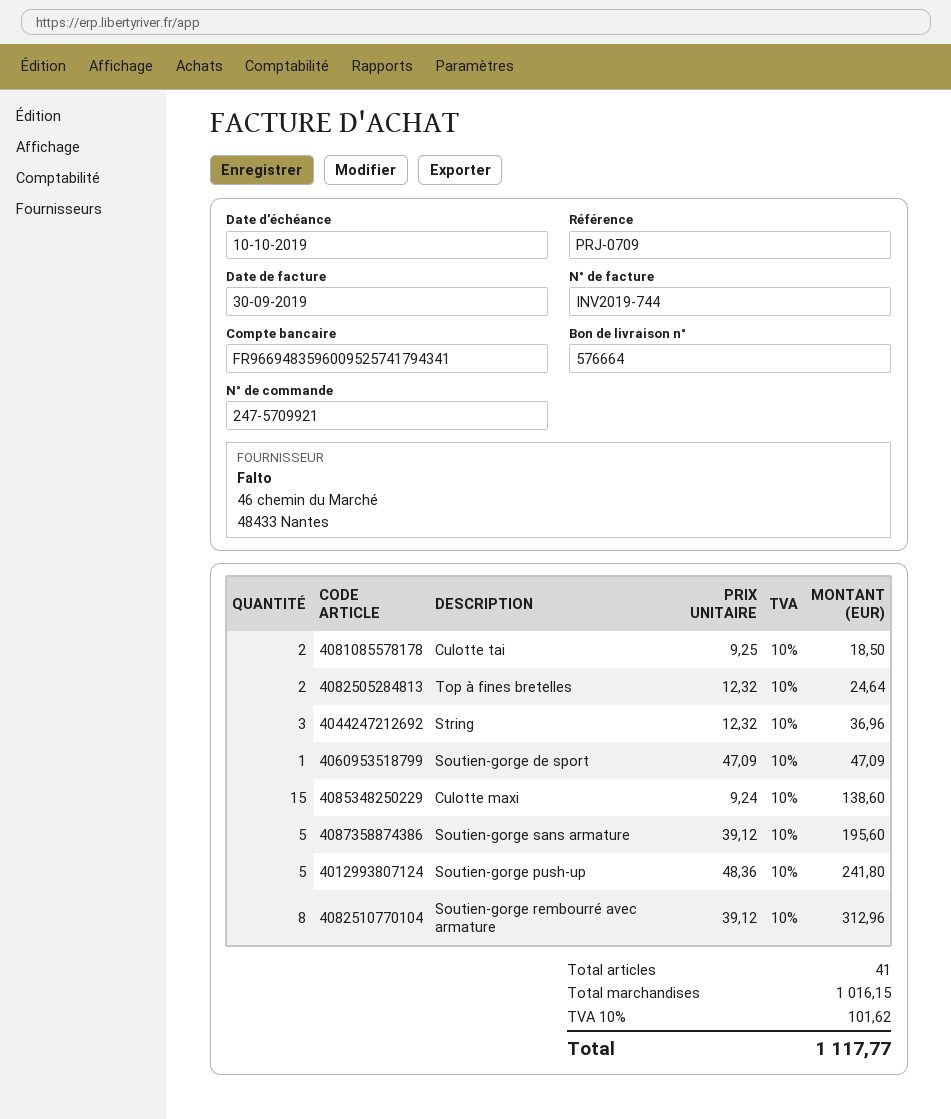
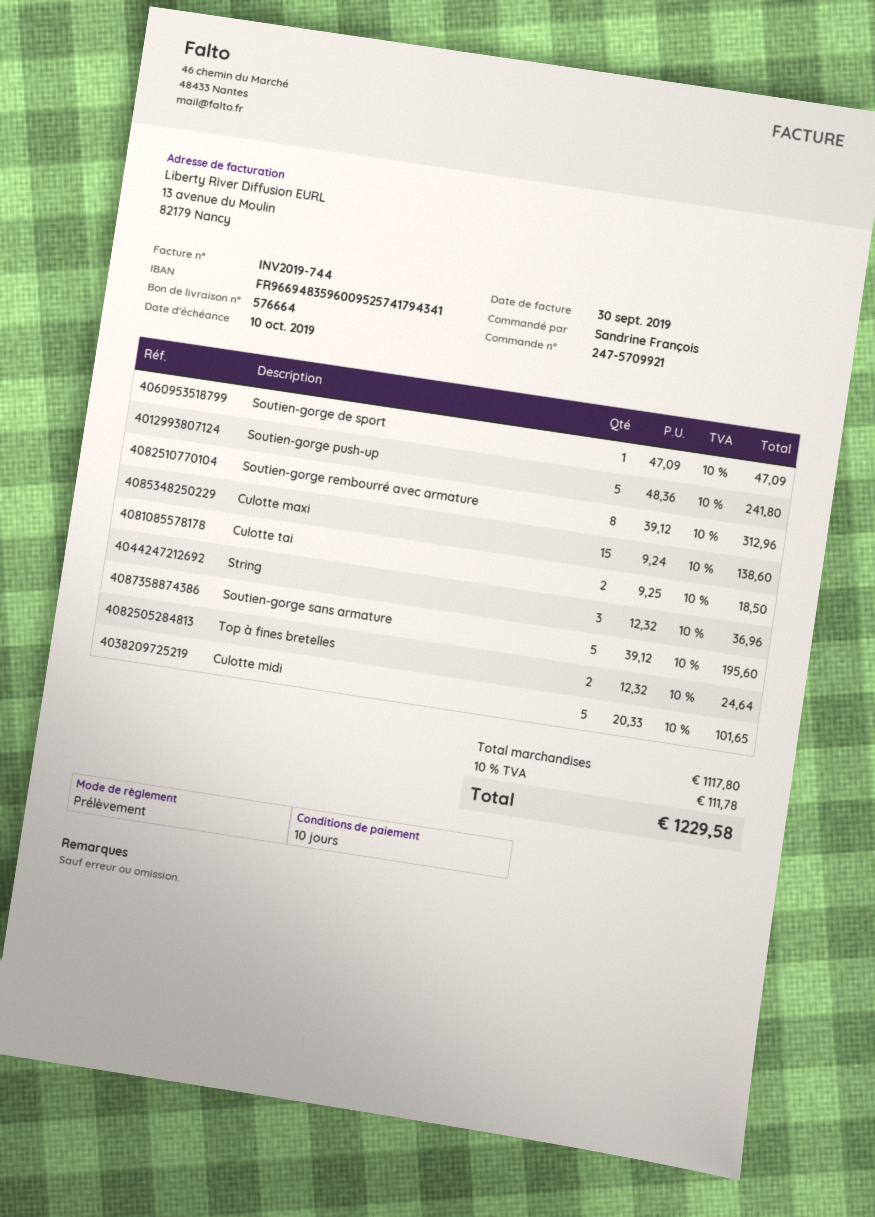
Culotte midi: none -> 5 x 20.33 = 101.65
subtotal: 1016.15 -> 1117.80
tax: 10% = 101.62 -> 10% = 111.78
total: 1117.77 -> 1229.58

